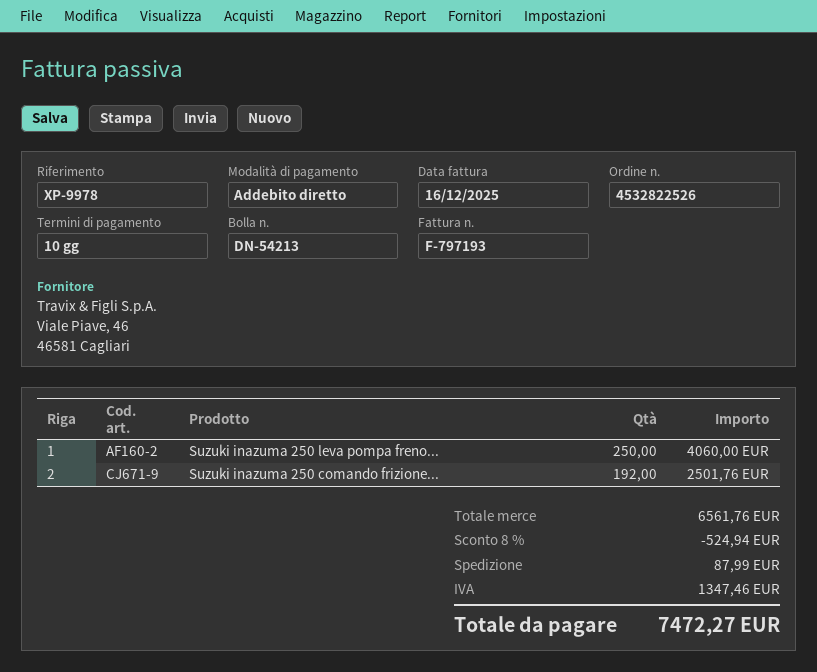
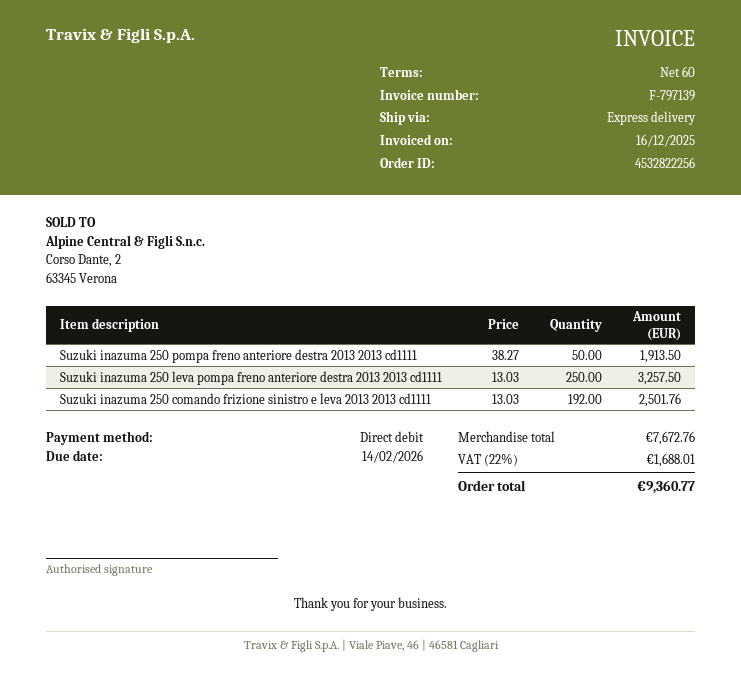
order number: 4532822526 -> 4532822256
invoice number: F-797193 -> F-797139
payment terms: 10 days -> 60 days
Suzuki inazuma 250 leva pompa freno...: 250 for 4060.00 -> 250 for 3257.50
Suzuki inazuma 250 pompa freno anteriore destra 2013 2013 cd1111: none -> 50 for 1913.50
subtotal: 6561.76 -> 7672.76
discount: 8% = 524.94 -> none
shipping: 87.99 -> none
tax: 1347.46 -> 1688.01
total: 7472.27 -> 9360.77

